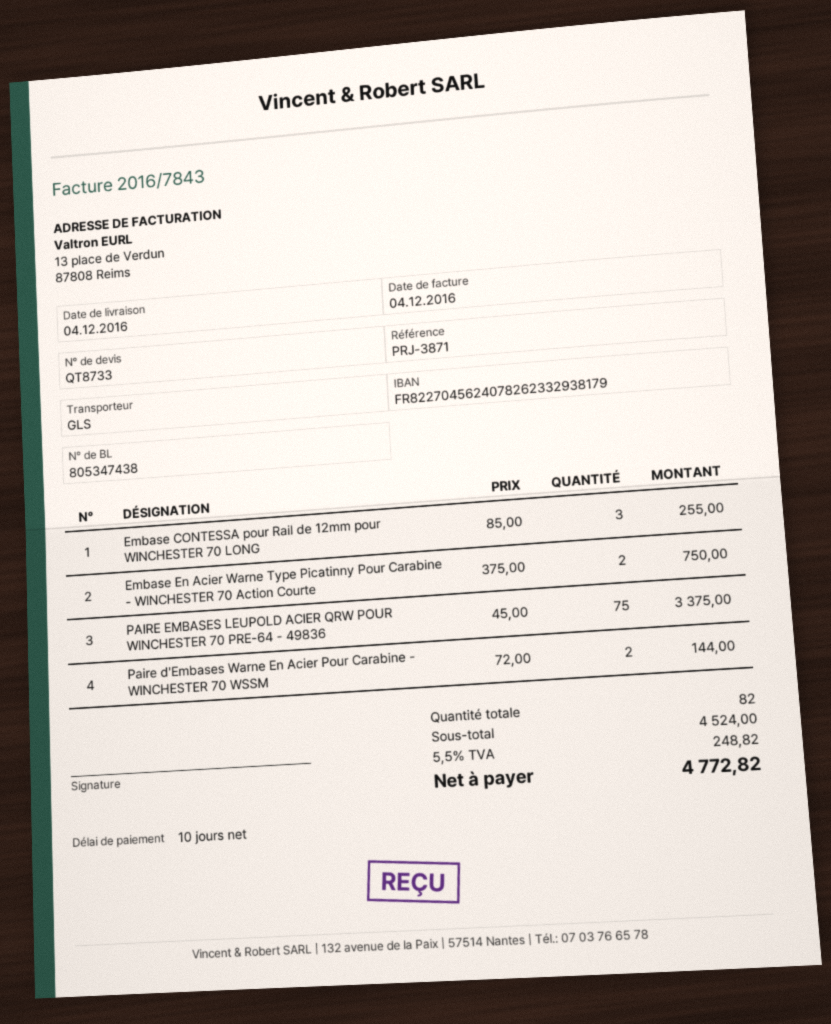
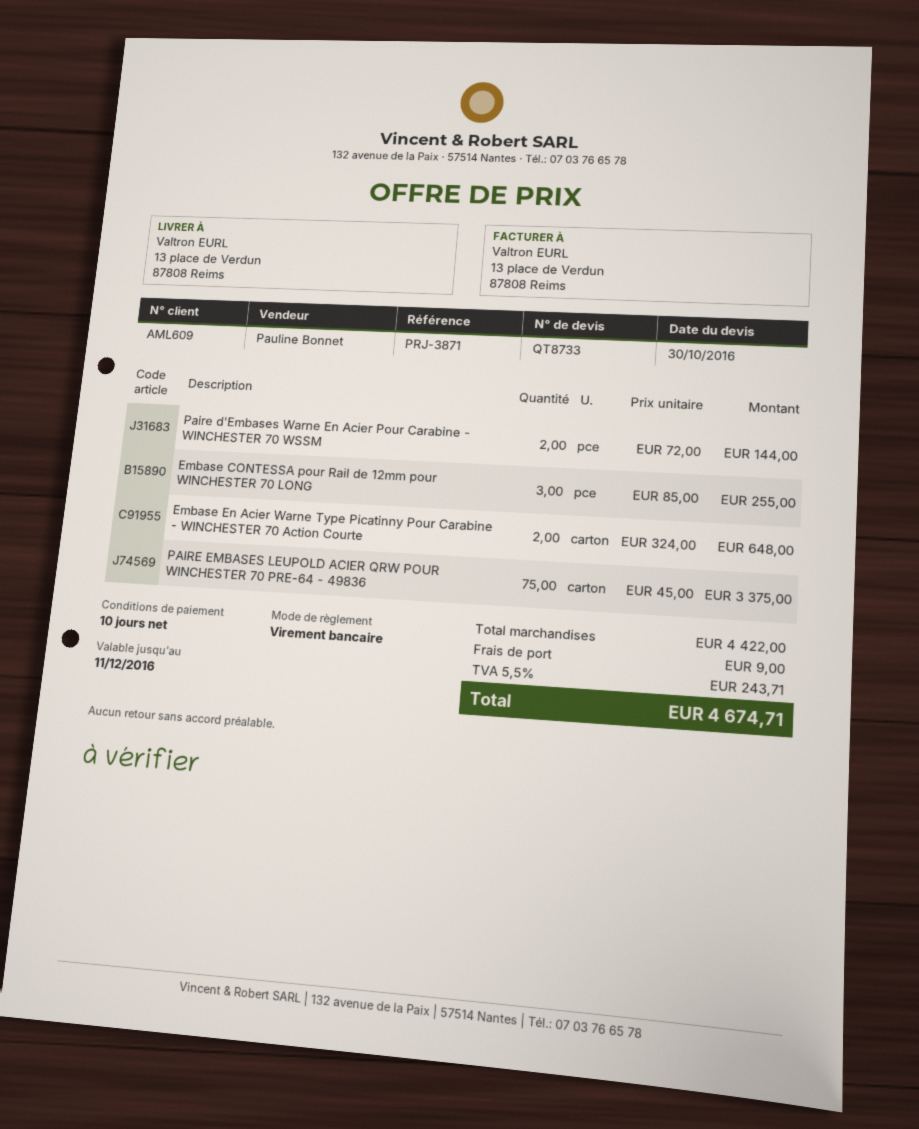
Embase En Acier Warne Type Picatinny Pour Carabine - WINCHESTER 70 Action Courte: 2 x 375.00 = 750.00 -> 2 x 324.00 = 648.00
subtotal: 4524.00 -> 4422.00
shipping: none -> 9.00
tax: 5.5% = 248.82 -> 5.5% = 243.71
total: 4772.82 -> 4674.71

